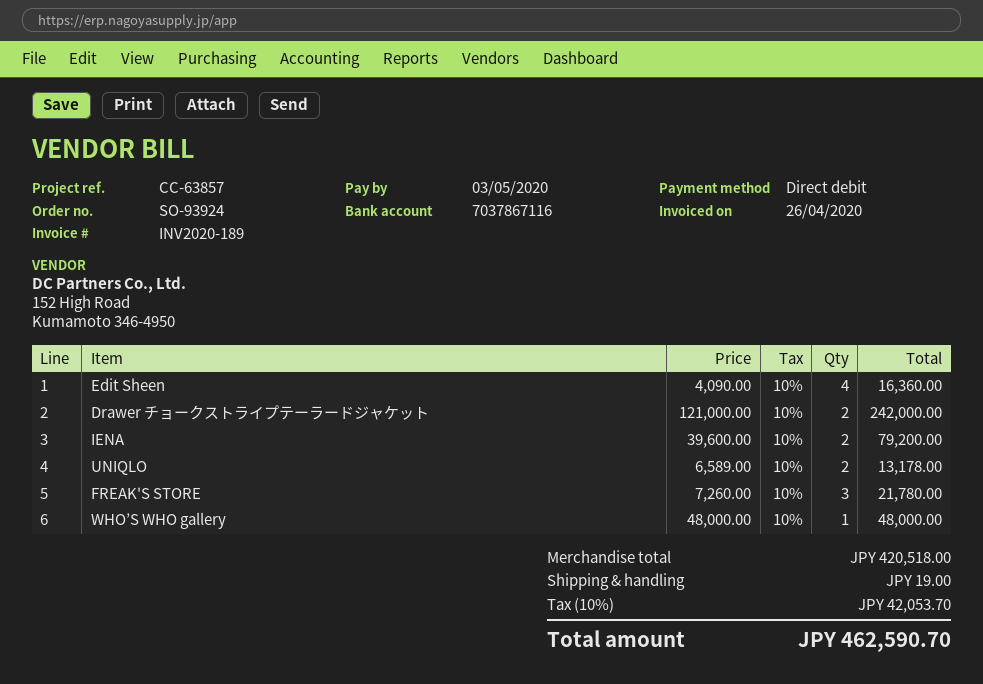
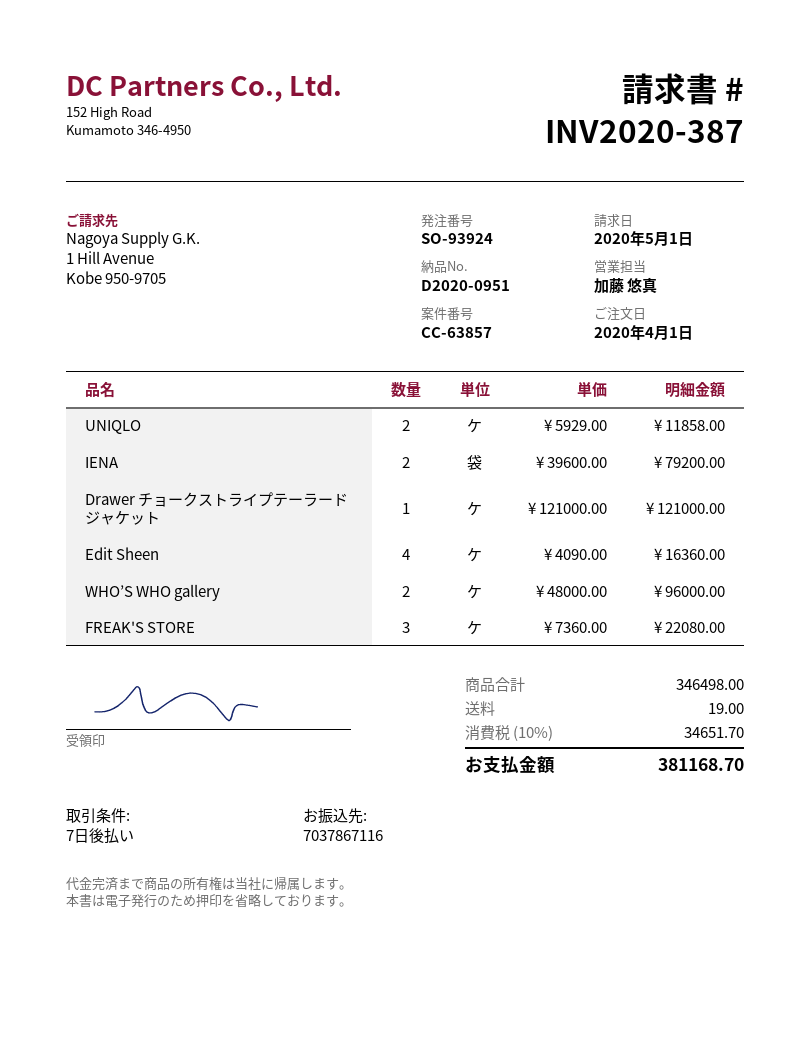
invoice number: INV2020-189 -> INV2020-387
invoice date: 2020-04-26 -> 2020-05-01
Drawer チョークストライプテーラードジャケット: 2 x 121000.00 = 242000.00 -> 1 x 121000.00 = 121000.00
UNIQLO: 2 x 6589.00 = 13178.00 -> 2 x 5929.00 = 11858.00
FREAK'S STORE: 3 x 7260.00 = 21780.00 -> 3 x 7360.00 = 22080.00
WHO’S WHO gallery: 1 x 48000.00 = 48000.00 -> 2 x 48000.00 = 96000.00
subtotal: 420518.00 -> 346498.00
tax: 10% = 42053.70 -> 10% = 34651.70
total: 462590.70 -> 381168.70

